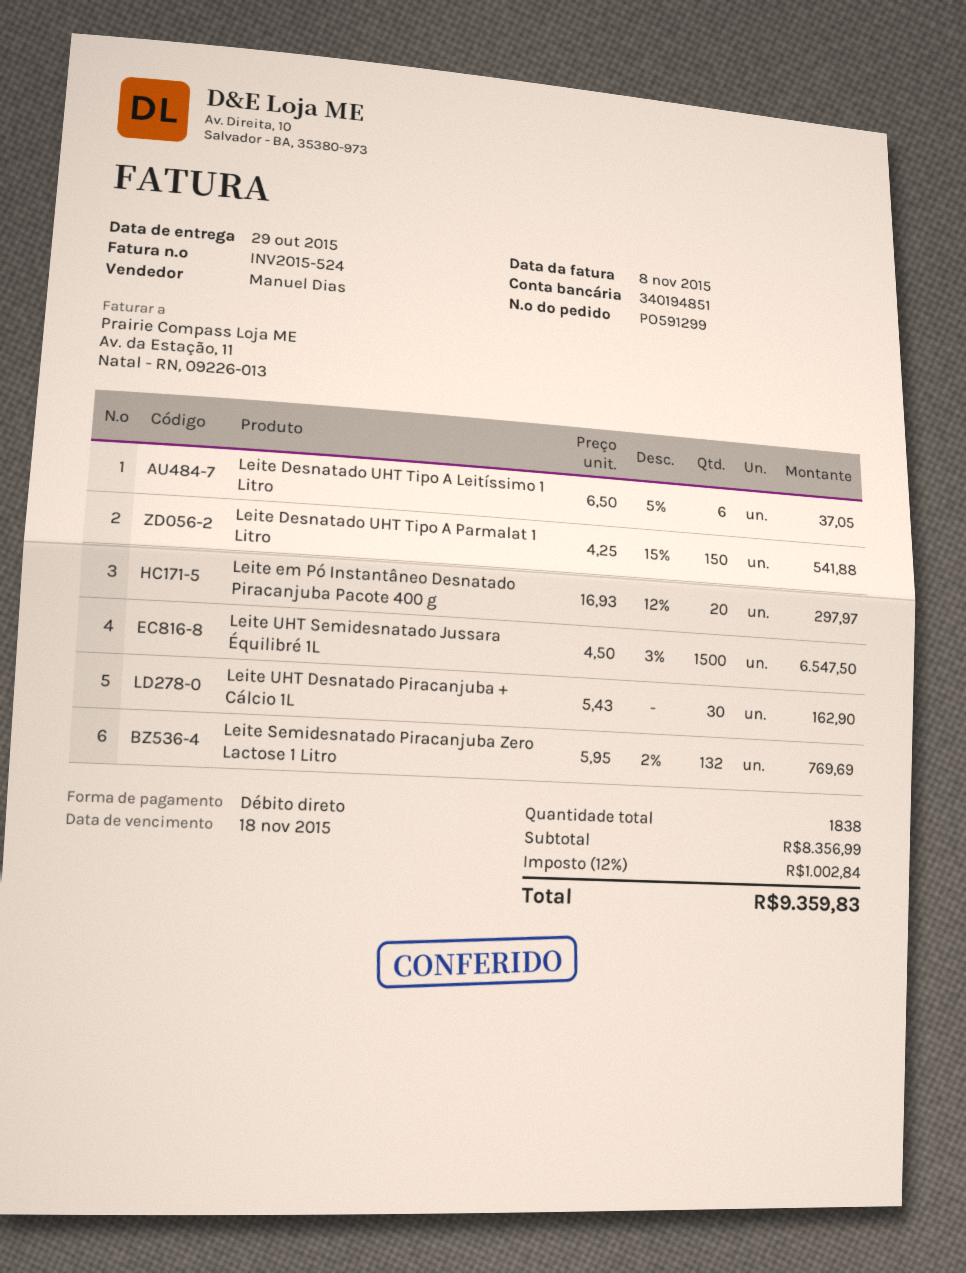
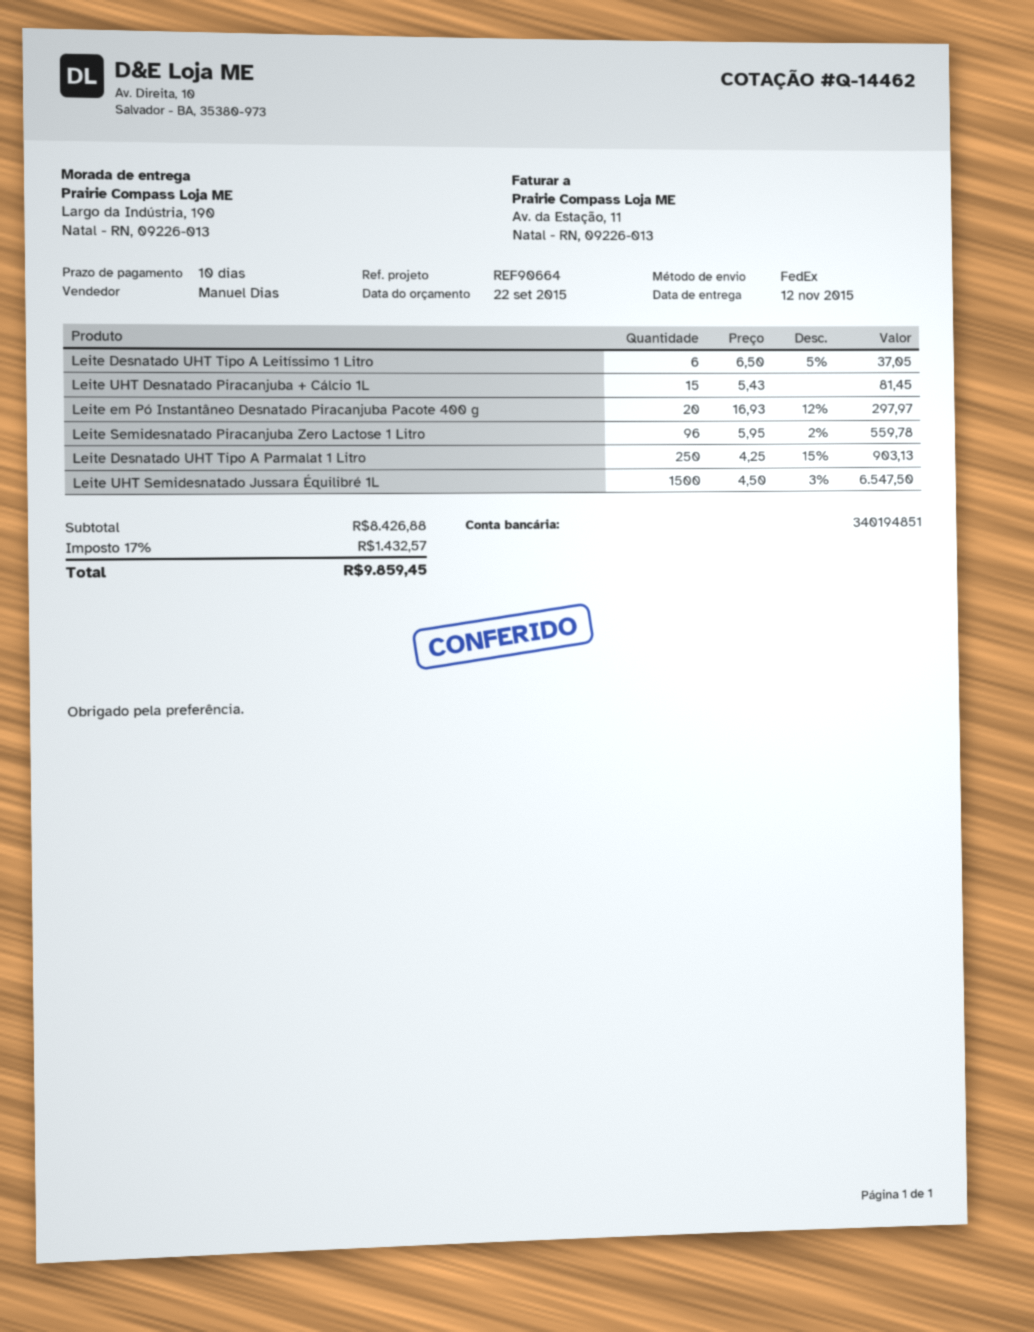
delivery date: 2015-10-29 -> 2015-11-12
Leite Desnatado UHT Tipo A Parmalat 1 Litro: 150 x 4.25 - 15% = 541.88 -> 250 x 4.25 - 15% = 903.13
Leite UHT Desnatado Piracanjuba + Cálcio 1L: 30 x 5.43 = 162.90 -> 15 x 5.43 = 81.45
Leite Semidesnatado Piracanjuba Zero Lactose 1 Litro: 132 x 5.95 - 2% = 769.69 -> 96 x 5.95 - 2% = 559.78
subtotal: 8356.99 -> 8426.88
tax: 12% = 1002.84 -> 17% = 1432.57
total: 9359.83 -> 9859.45

